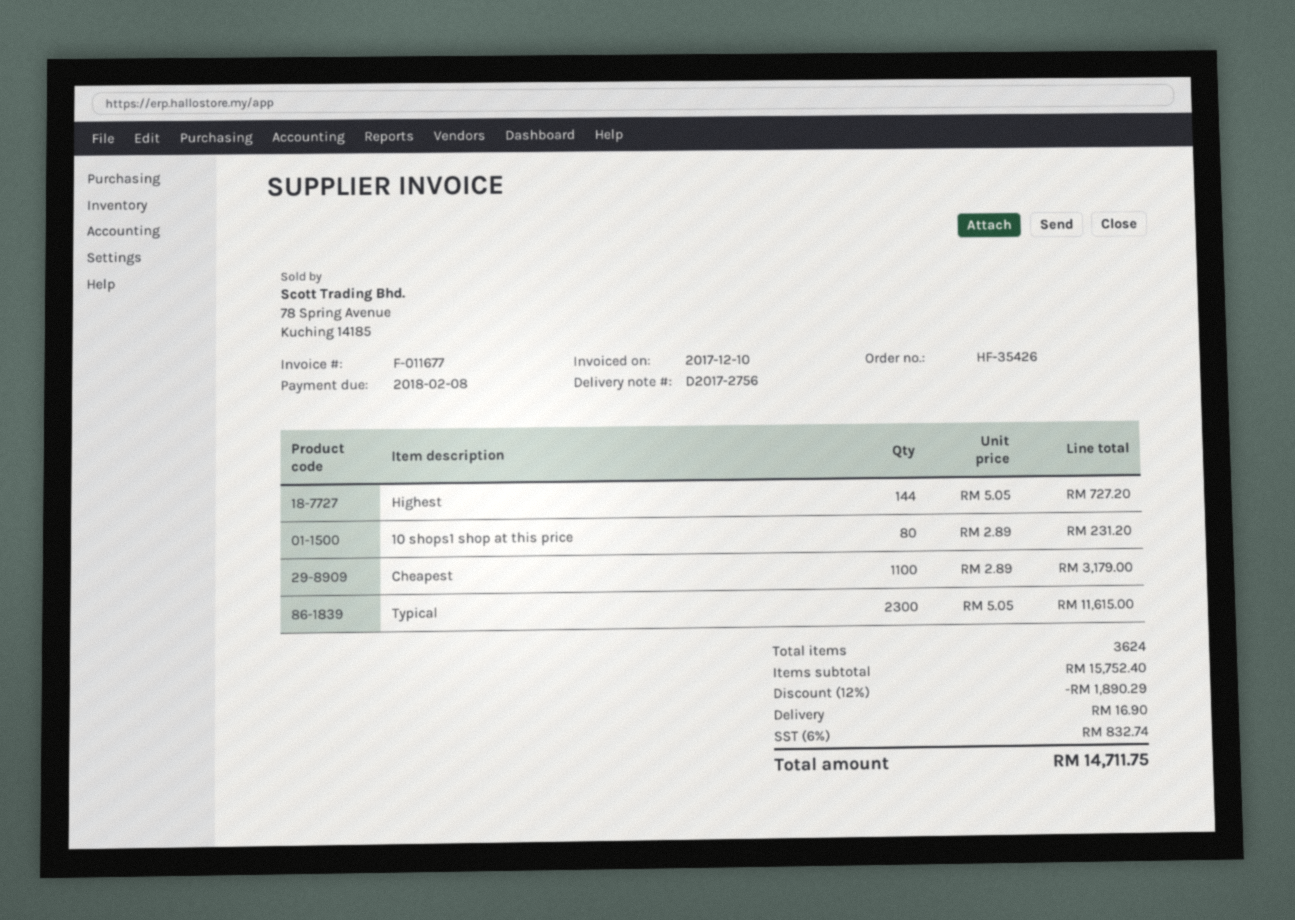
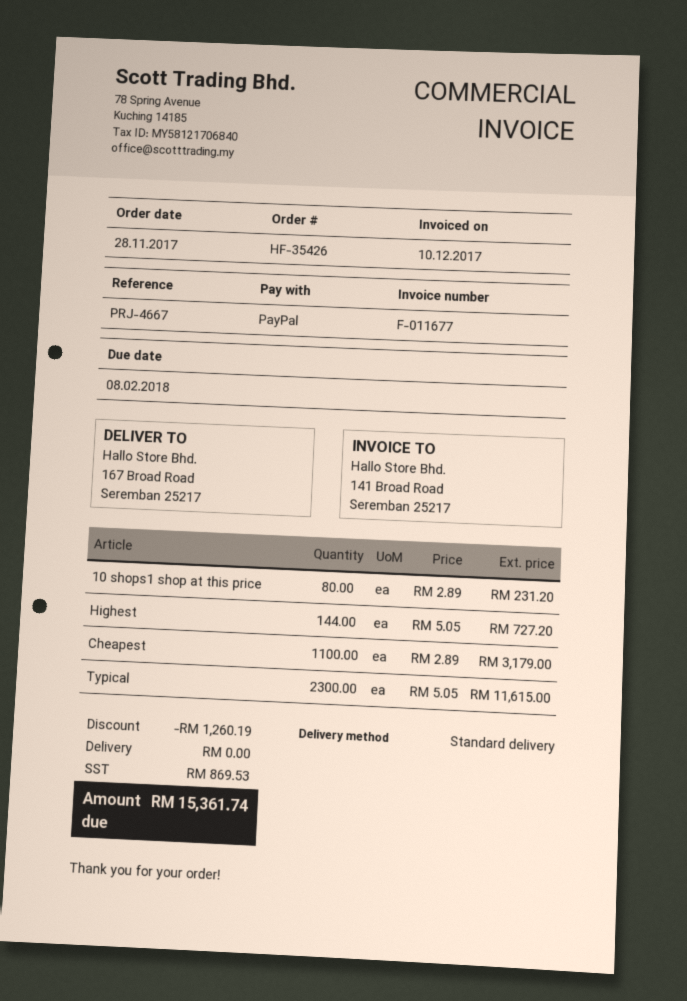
discount: 1890.29 -> 1260.19
shipping: 16.90 -> 0.00
tax: 832.74 -> 869.53
total: 14711.75 -> 15361.74

